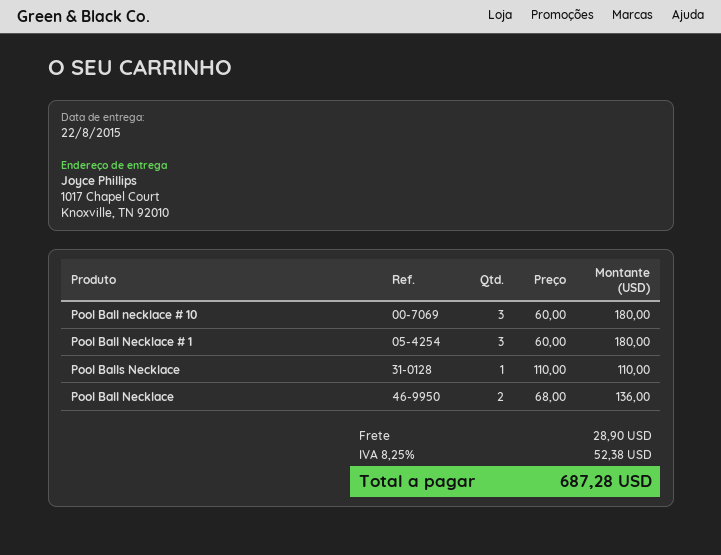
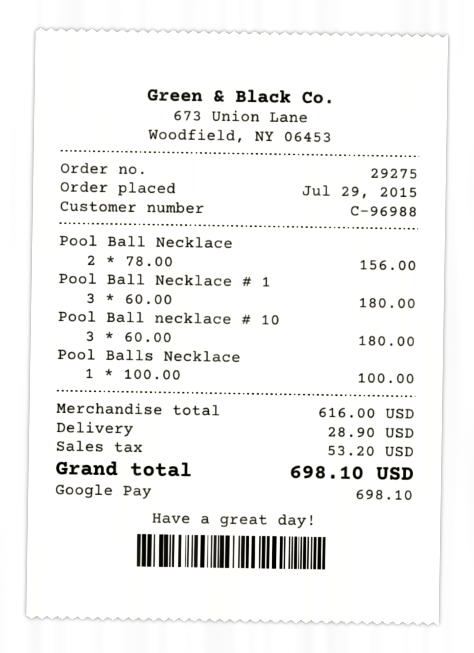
Pool Balls Necklace: 1 x 110.00 = 110.00 -> 1 x 100.00 = 100.00
Pool Ball Necklace: 2 x 68.00 = 136.00 -> 2 x 78.00 = 156.00
tax: 52.38 -> 53.20
total: 687.28 -> 698.10

